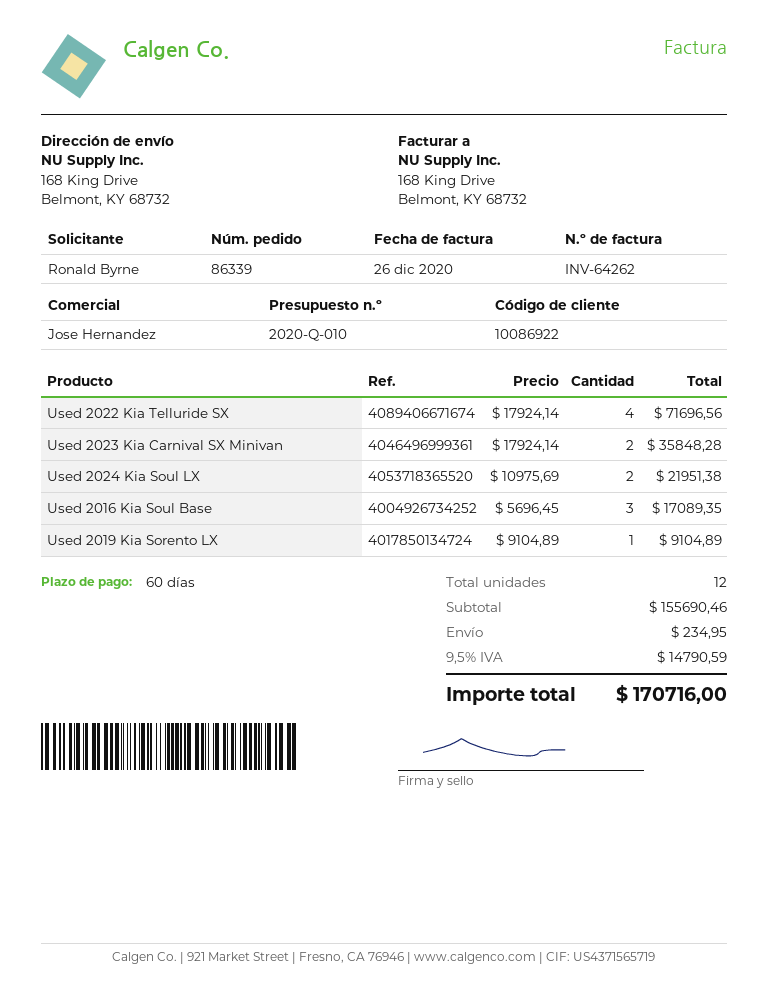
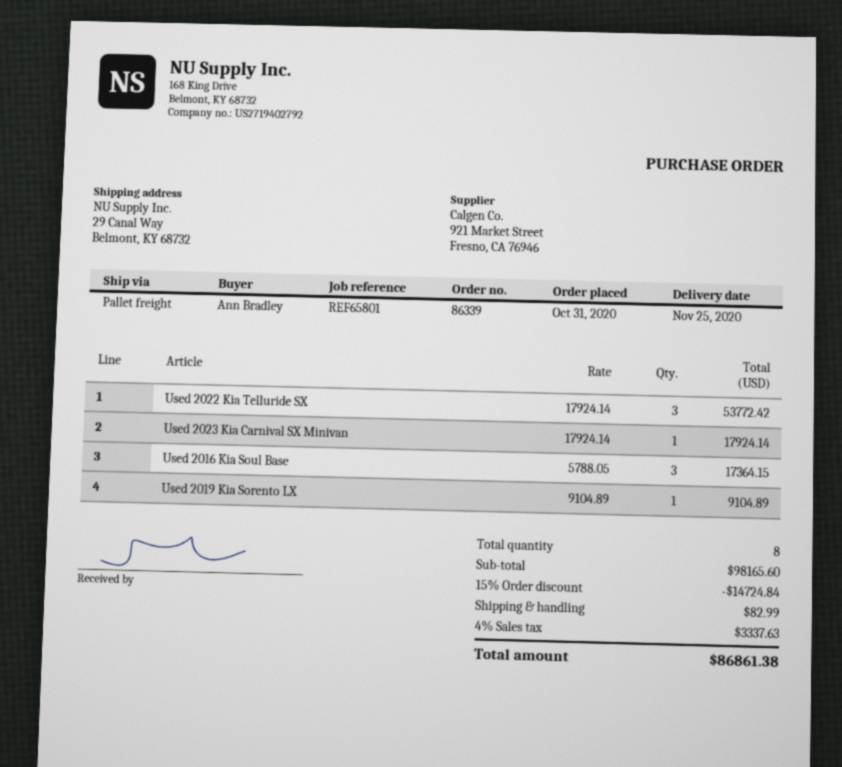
ordered by: Ronald Byrne -> Ann Bradley
ship to: 168 King Drive, Belmont, KY 68732 -> 29 Canal Way, Belmont, KY 68732
Used 2022 Kia Telluride SX: 4 x 17924.14 = 71696.56 -> 3 x 17924.14 = 53772.42
Used 2023 Kia Carnival SX Minivan: 2 x 17924.14 = 35848.28 -> 1 x 17924.14 = 17924.14
Used 2024 Kia Soul LX: 2 x 10975.69 = 21951.38 -> none
Used 2016 Kia Soul Base: 3 x 5696.45 = 17089.35 -> 3 x 5788.05 = 17364.15
total quantity: 12 -> 8
subtotal: 155690.46 -> 98165.60
discount: none -> 15% = 14724.84
shipping: 234.95 -> 82.99
tax: 9.5% = 14790.59 -> 4% = 3337.63
total: 170716.00 -> 86861.38

